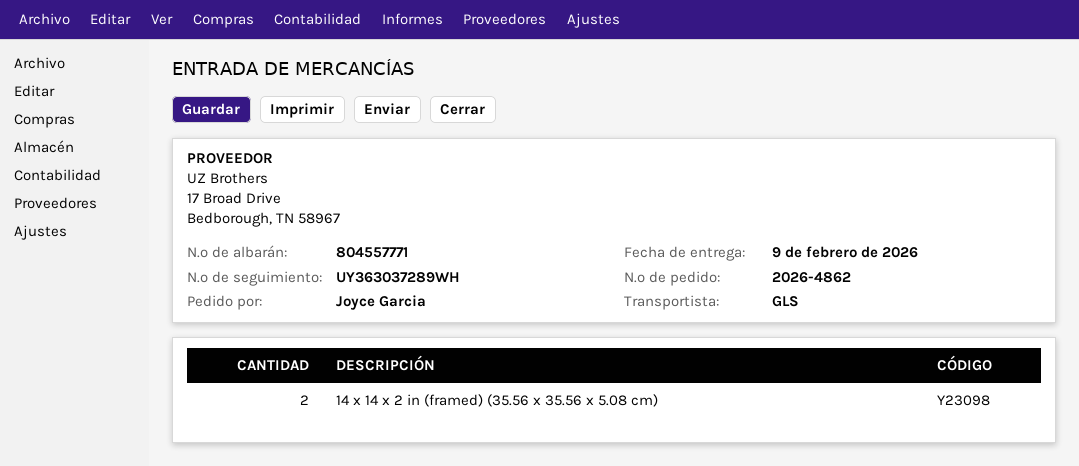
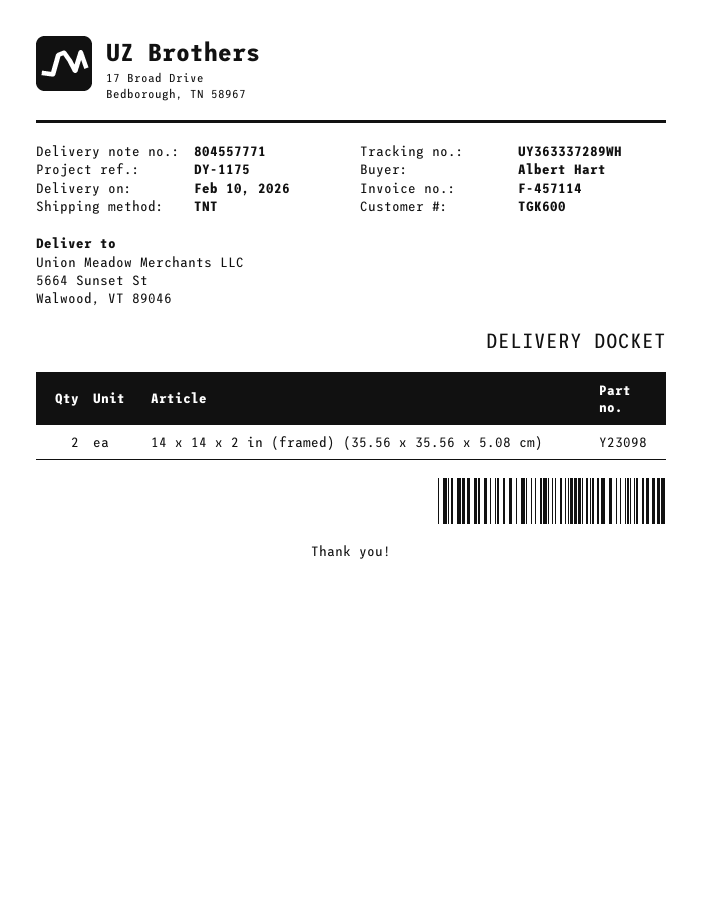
delivery date: 2026-02-09 -> 2026-02-10
ordered by: Joyce Garcia -> Albert Hart
shipping method: GLS -> TNT
tracking number: UY363037289WH -> UY363337289WH

